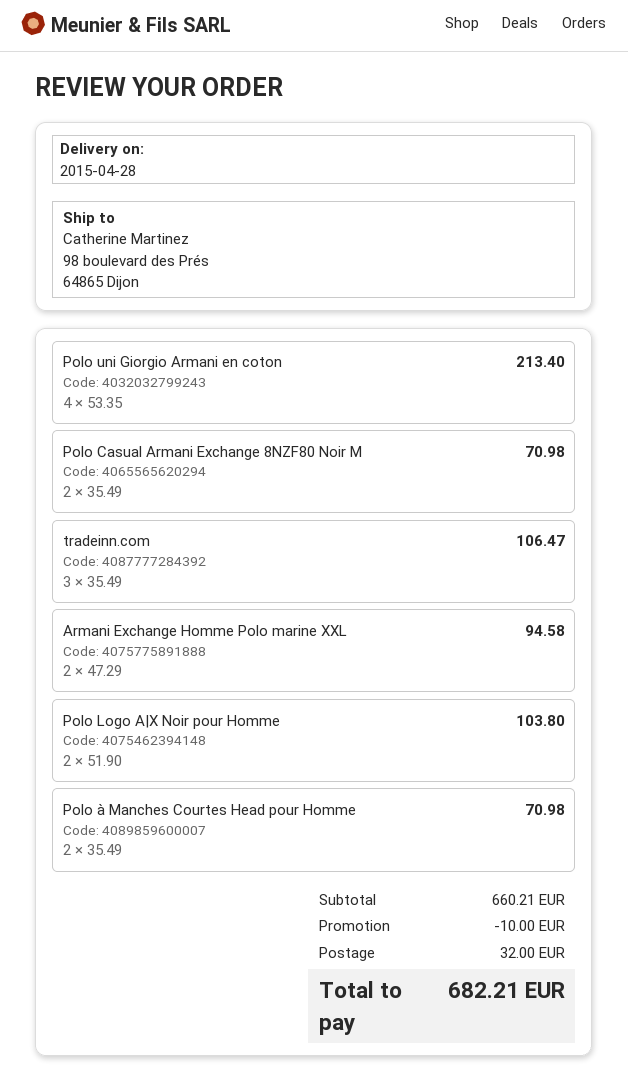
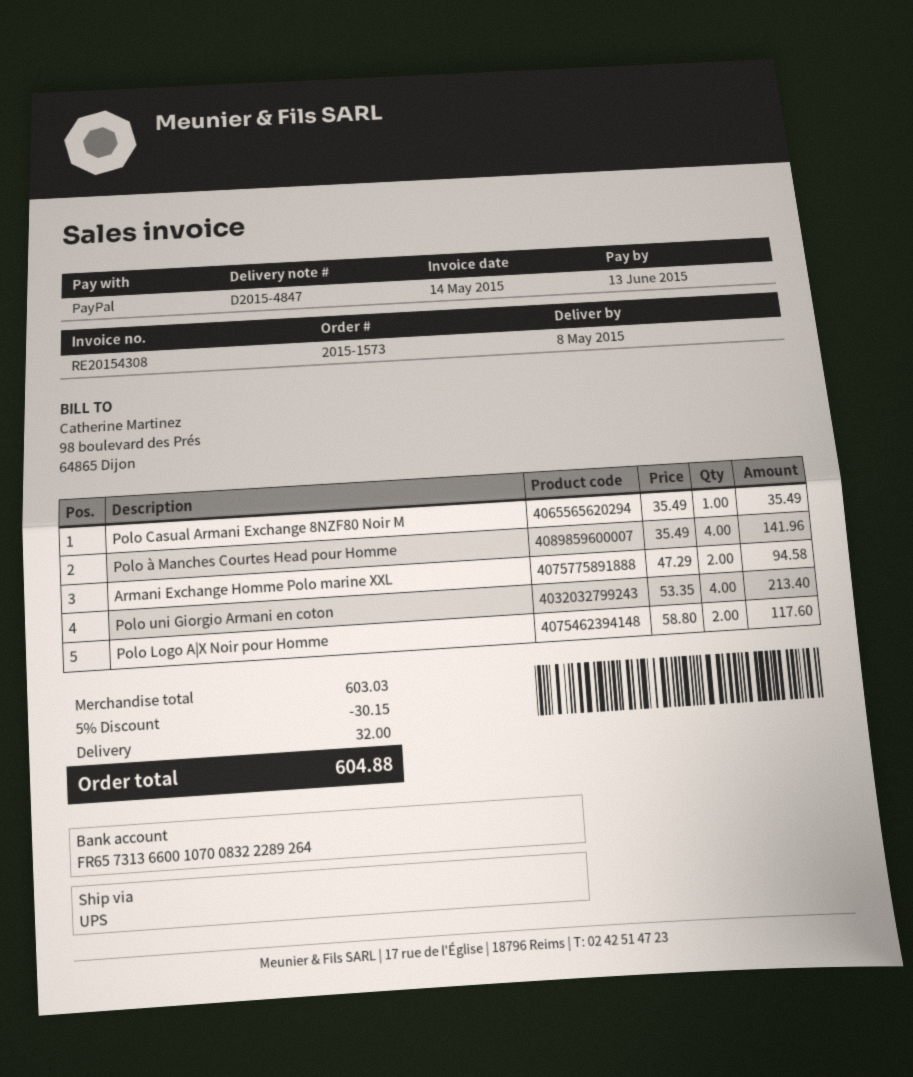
delivery date: 2015-04-28 -> 2015-05-08
Polo Casual Armani Exchange 8NZF80 Noir M: 2 x 35.49 = 70.98 -> 1 x 35.49 = 35.49
tradeinn.com: 3 x 35.49 = 106.47 -> none
Polo Logo A|X Noir pour Homme: 2 x 51.90 = 103.80 -> 2 x 58.80 = 117.60
Polo à Manches Courtes Head pour Homme: 2 x 35.49 = 70.98 -> 4 x 35.49 = 141.96
subtotal: 660.21 -> 603.03
discount: 10.00 -> 30.15
total: 682.21 -> 604.88

